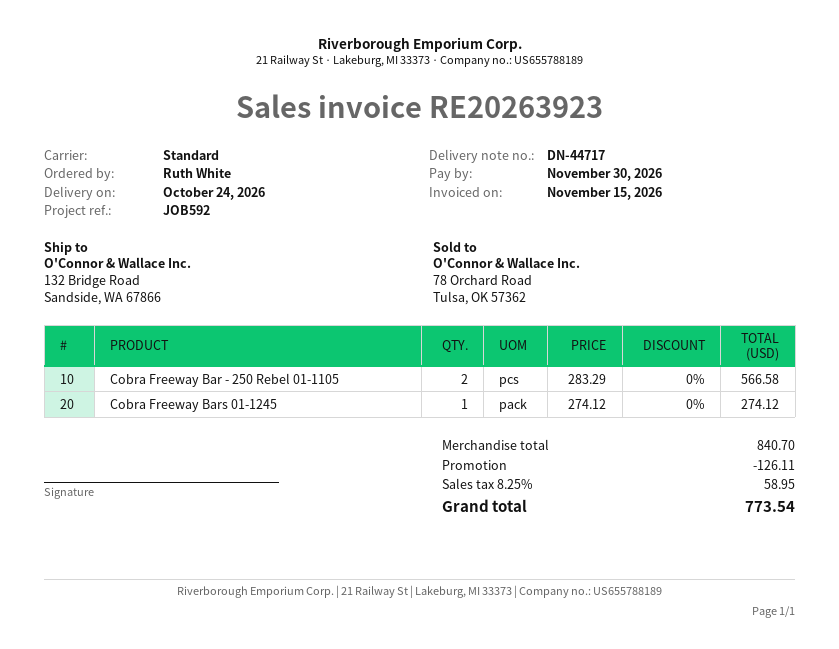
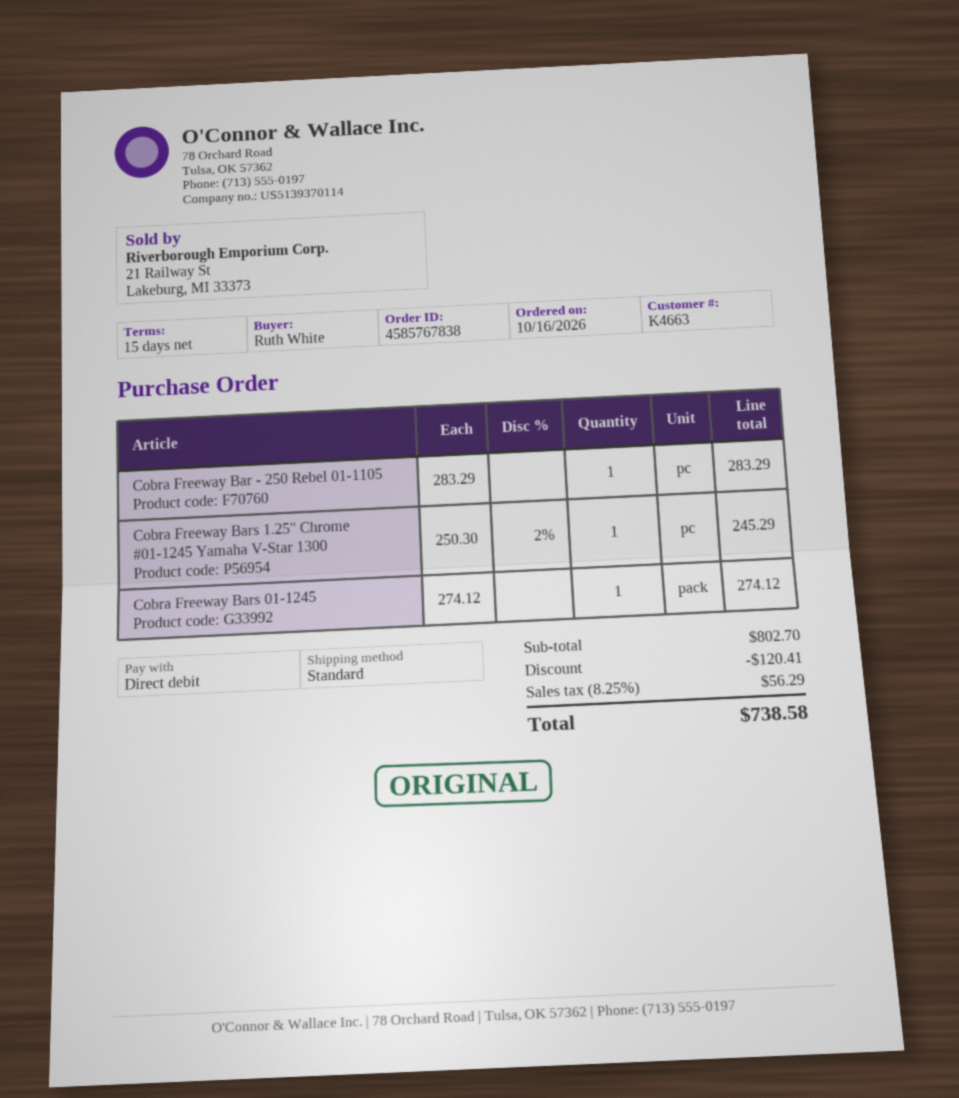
Cobra Freeway Bar - 250 Rebel 01-1105: 2 x 283.29 = 566.58 -> 1 x 283.29 = 283.29
Cobra Freeway Bars 1.25" Chrome #01-1245 Yamaha V-Star 1300: none -> 1 x 250.30 - 2% = 245.29
subtotal: 840.70 -> 802.70
discount: 126.11 -> 120.41
tax: 8.25% = 58.95 -> 8.25% = 56.29
total: 773.54 -> 738.58

